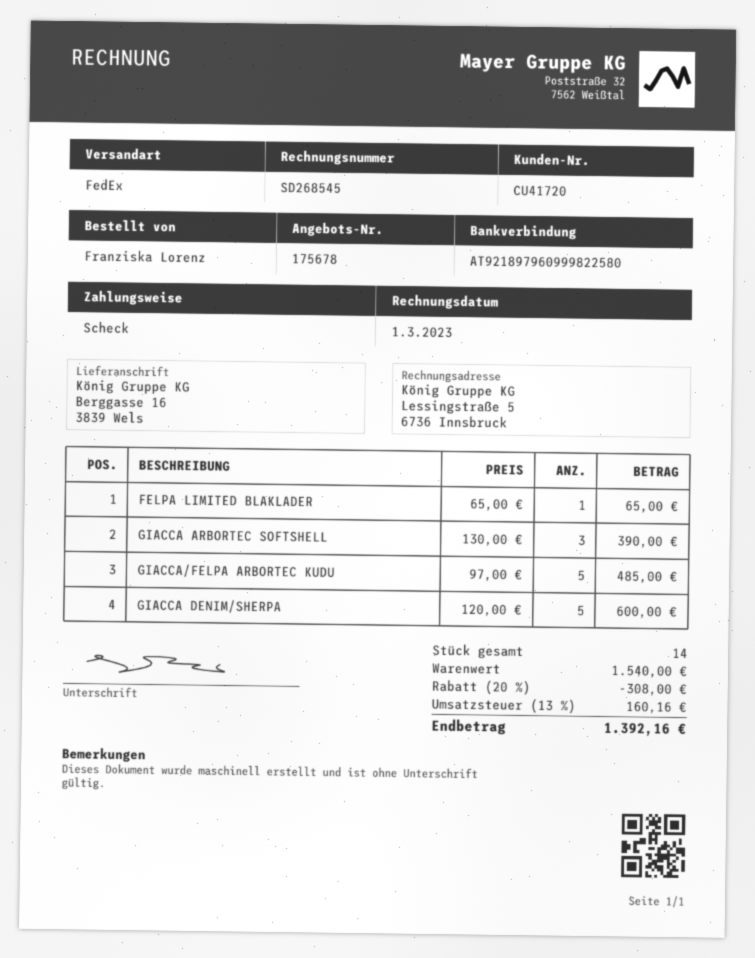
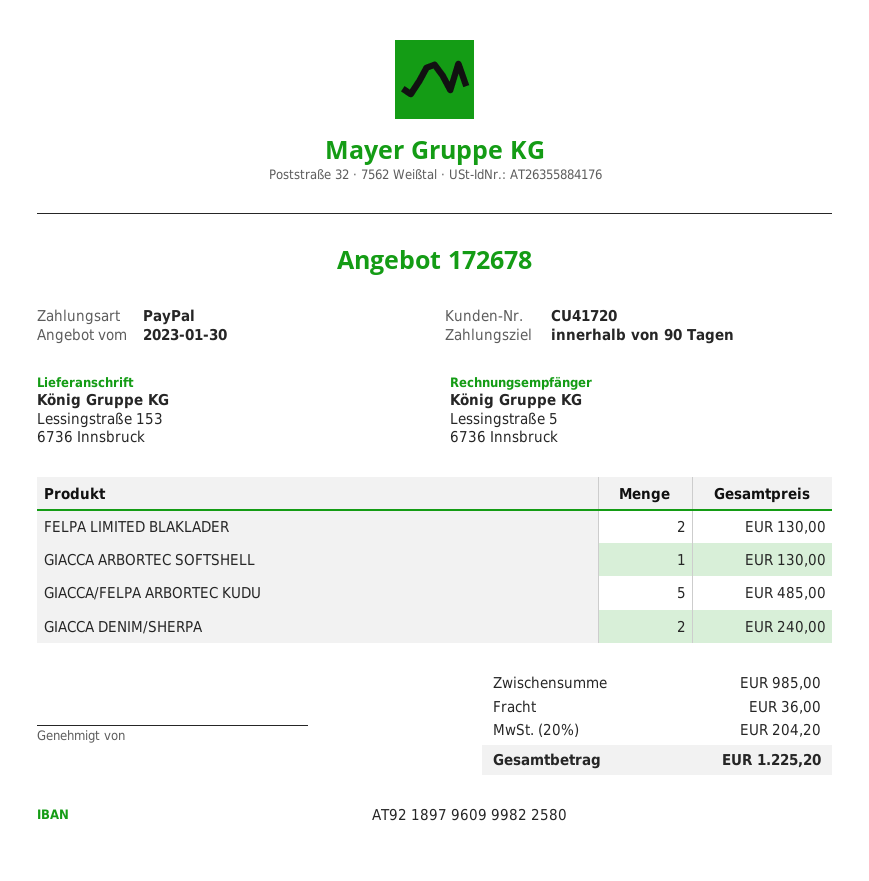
quote number: 175678 -> 172678
payment method: cheque -> PayPal
ship to: Berggasse 16, 3839 Wels -> Lessingstraße 153, 6736 Innsbruck
FELPA LIMITED BLAKLADER: 1 for 65.00 -> 2 for 130.00
GIACCA ARBORTEC SOFTSHELL: 3 for 390.00 -> 1 for 130.00
GIACCA DENIM/SHERPA: 5 for 600.00 -> 2 for 240.00
subtotal: 1540.00 -> 985.00
discount: 20% = 308.00 -> none
shipping: none -> 36.00
tax: 13% = 160.16 -> 20% = 204.20
total: 1392.16 -> 1225.20

